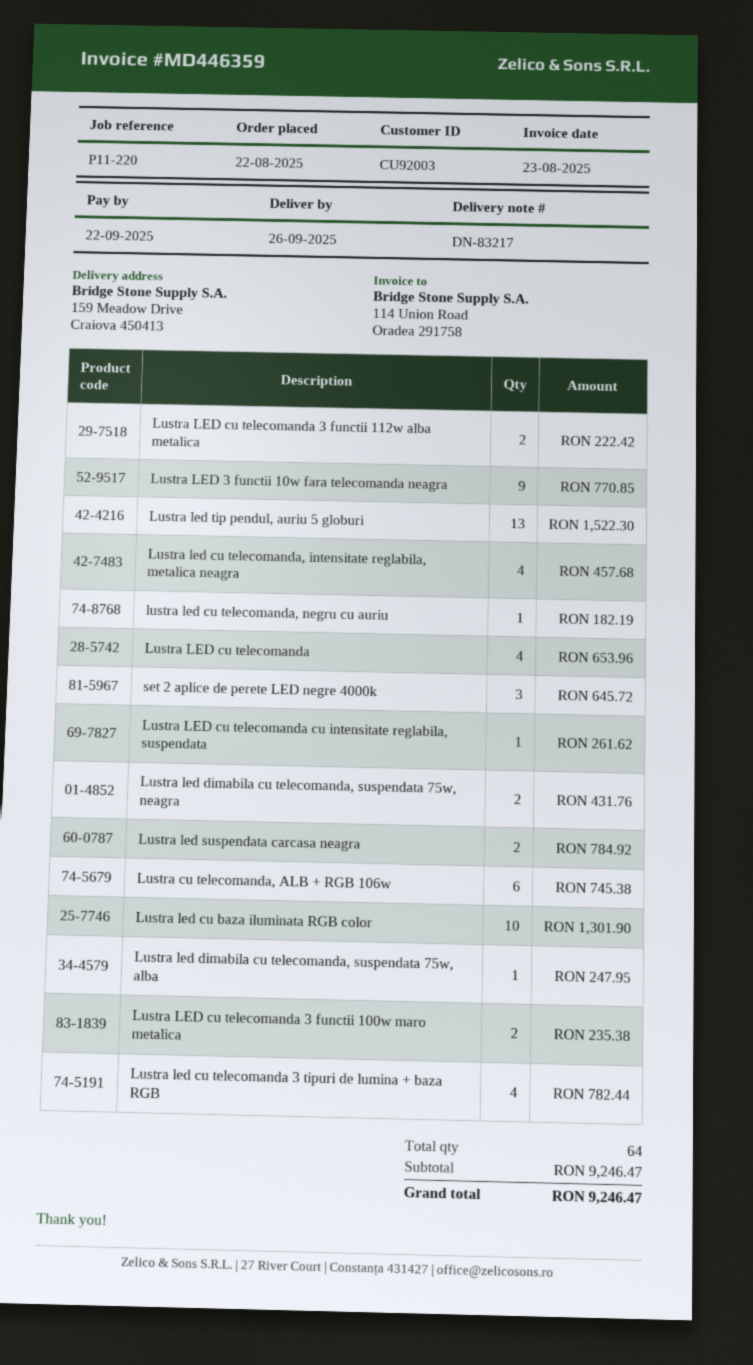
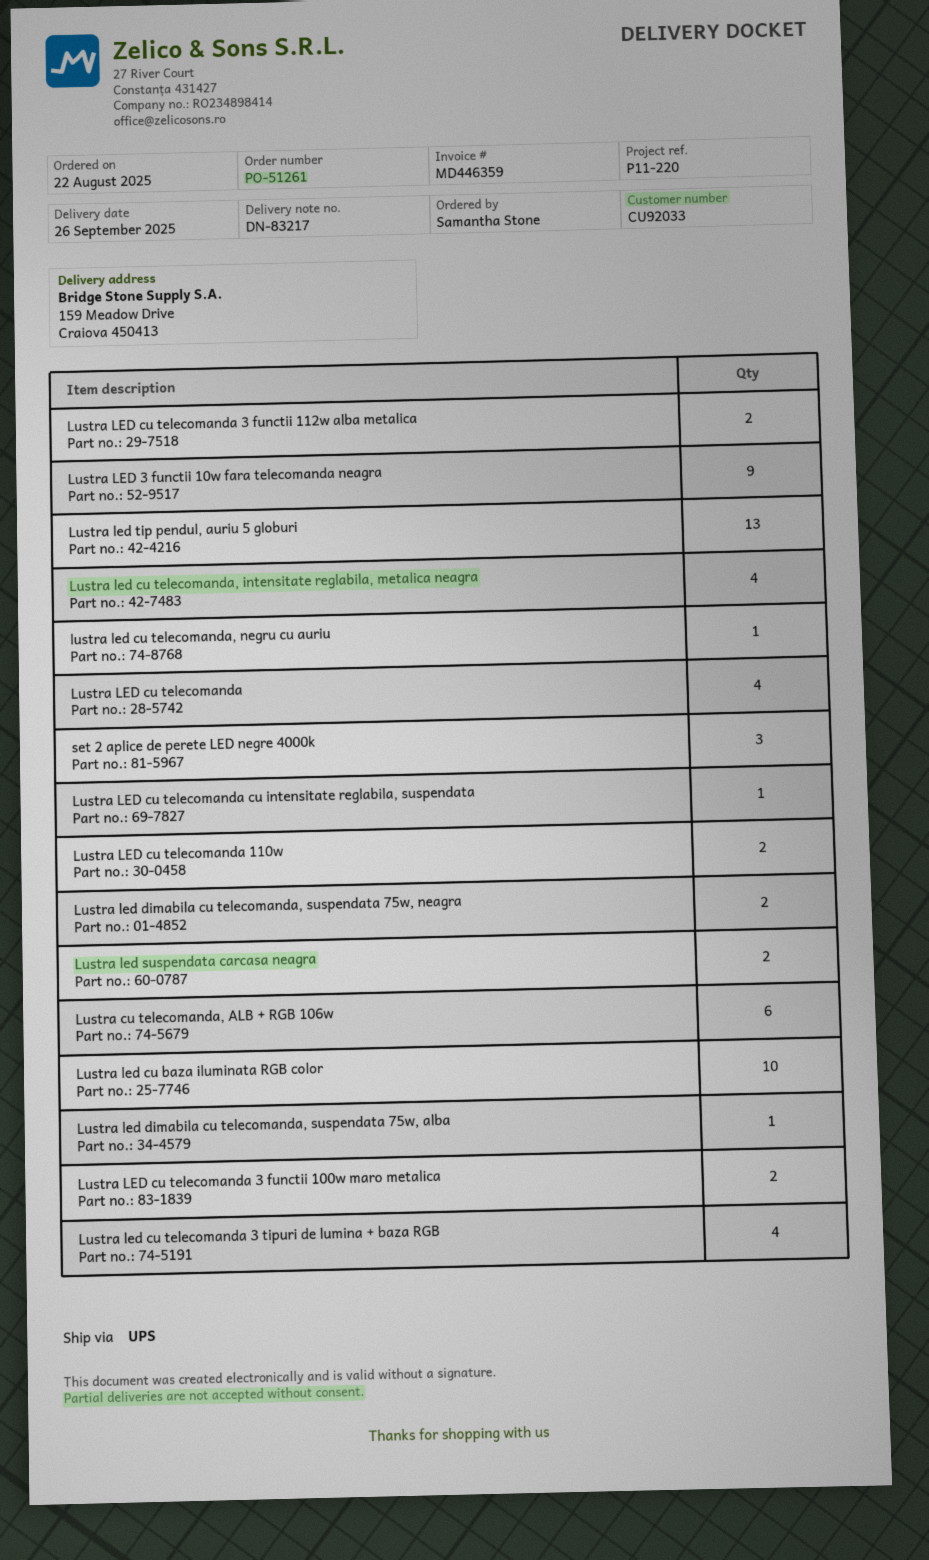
customer number: CU92003 -> CU92033
Lustra LED cu telecomanda 110w: none -> 2

